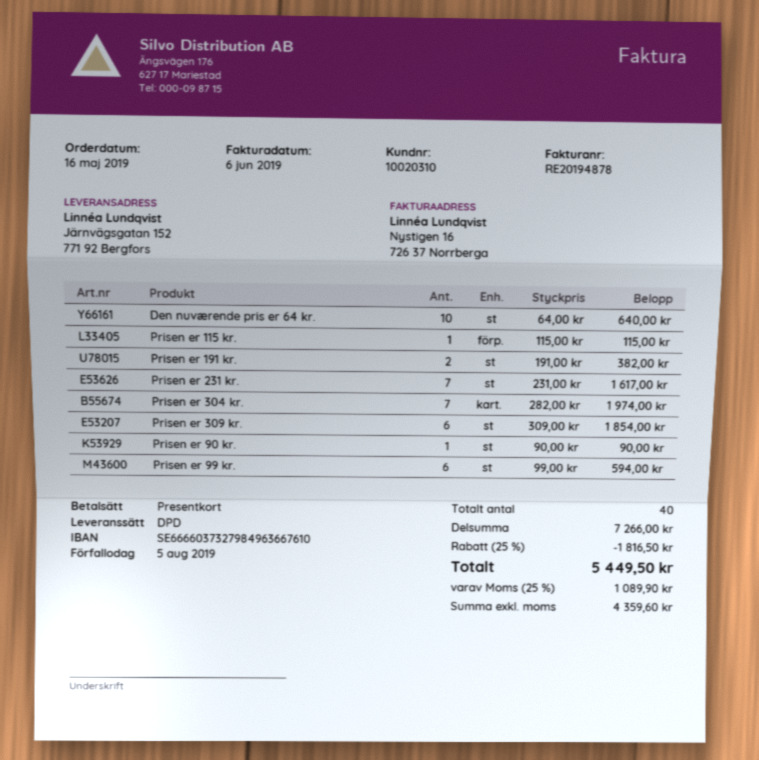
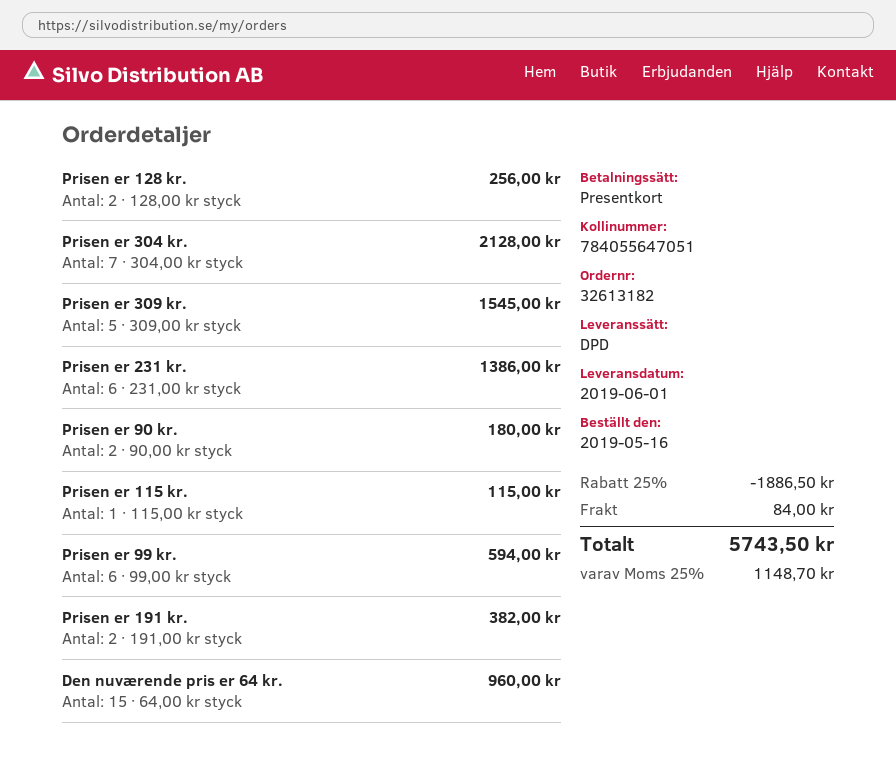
Den nuværende pris er 64 kr.: 10 x 64.00 = 640.00 -> 15 x 64.00 = 960.00
Prisen er 231 kr.: 7 x 231.00 = 1617.00 -> 6 x 231.00 = 1386.00
Prisen er 304 kr.: 7 x 282.00 = 1974.00 -> 7 x 304.00 = 2128.00
Prisen er 309 kr.: 6 x 309.00 = 1854.00 -> 5 x 309.00 = 1545.00
Prisen er 90 kr.: 1 x 90.00 = 90.00 -> 2 x 90.00 = 180.00
Prisen er 128 kr.: none -> 2 x 128.00 = 256.00
discount: 25% = 1816.50 -> 25% = 1886.50
shipping: none -> 84.00
tax: 25% = 1089.90 -> 25% = 1148.70
total: 5449.50 -> 5743.50

